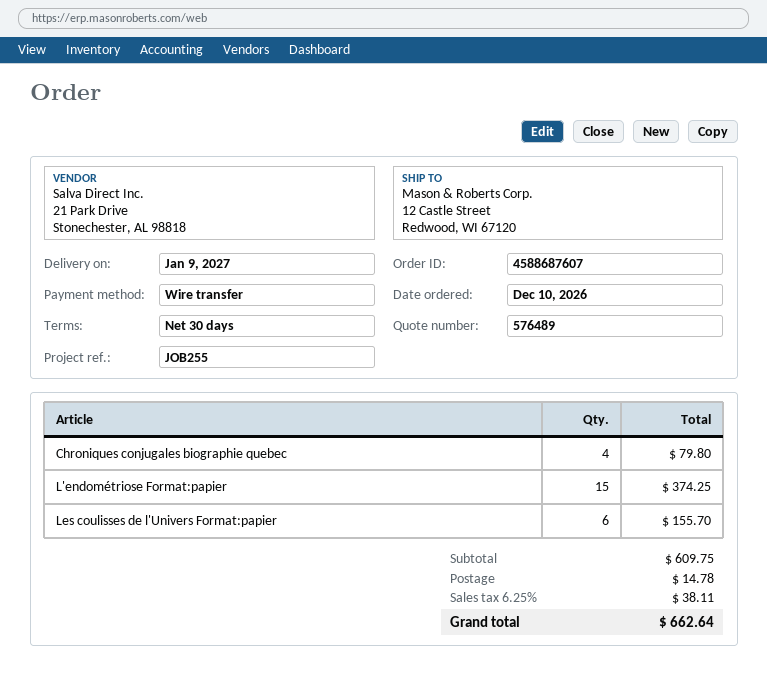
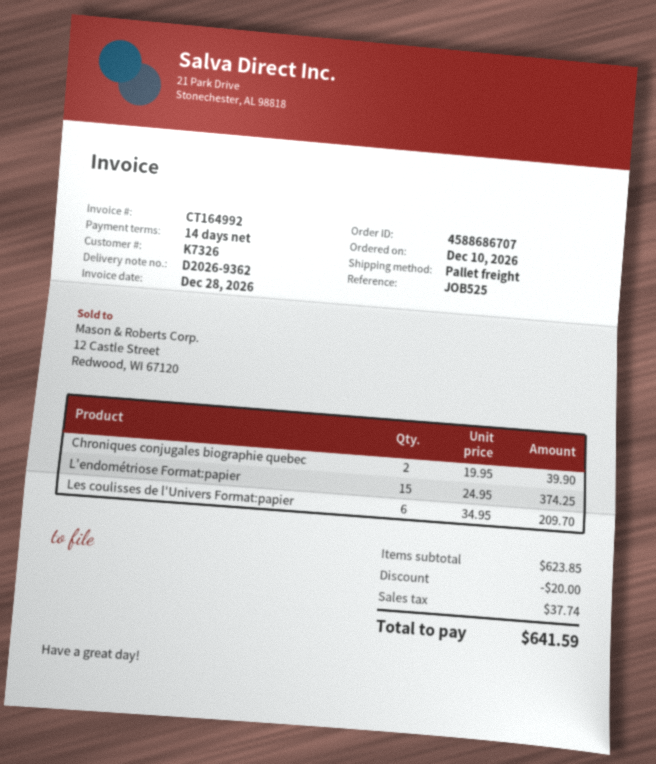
order number: 4588687607 -> 4588686707
payment terms: 30 days -> 14 days
reference: JOB255 -> JOB525
Chroniques conjugales biographie quebec: 4 for 79.80 -> 2 for 39.90
Les coulisses de l'Univers Format:papier: 6 for 155.70 -> 6 for 209.70
subtotal: 609.75 -> 623.85
discount: none -> 20.00
shipping: 14.78 -> none
tax: 38.11 -> 37.74
total: 662.64 -> 641.59

